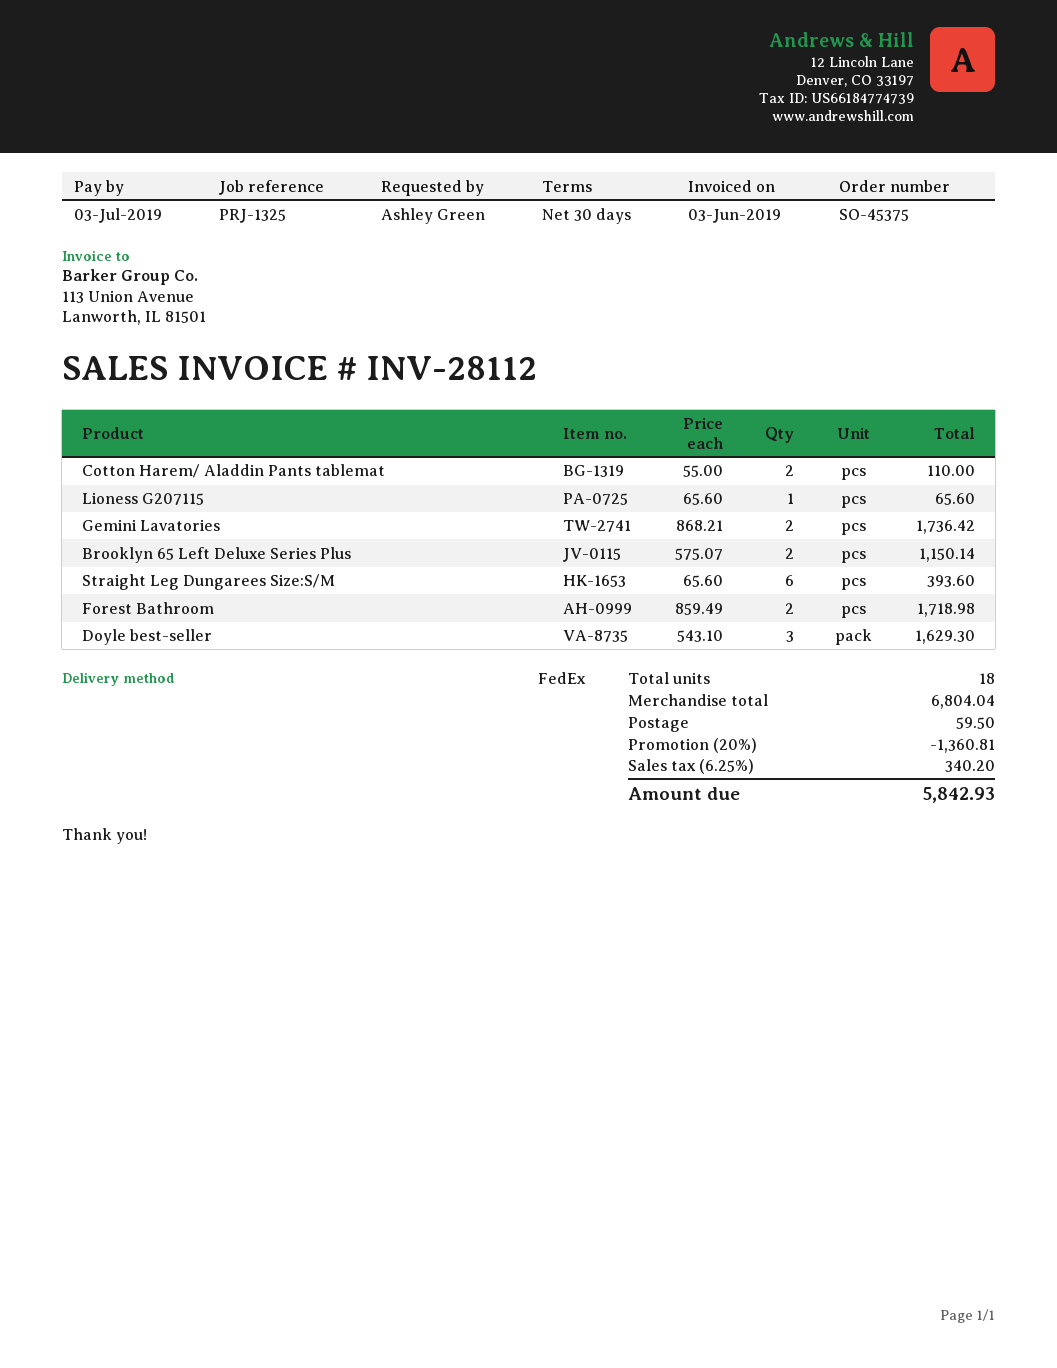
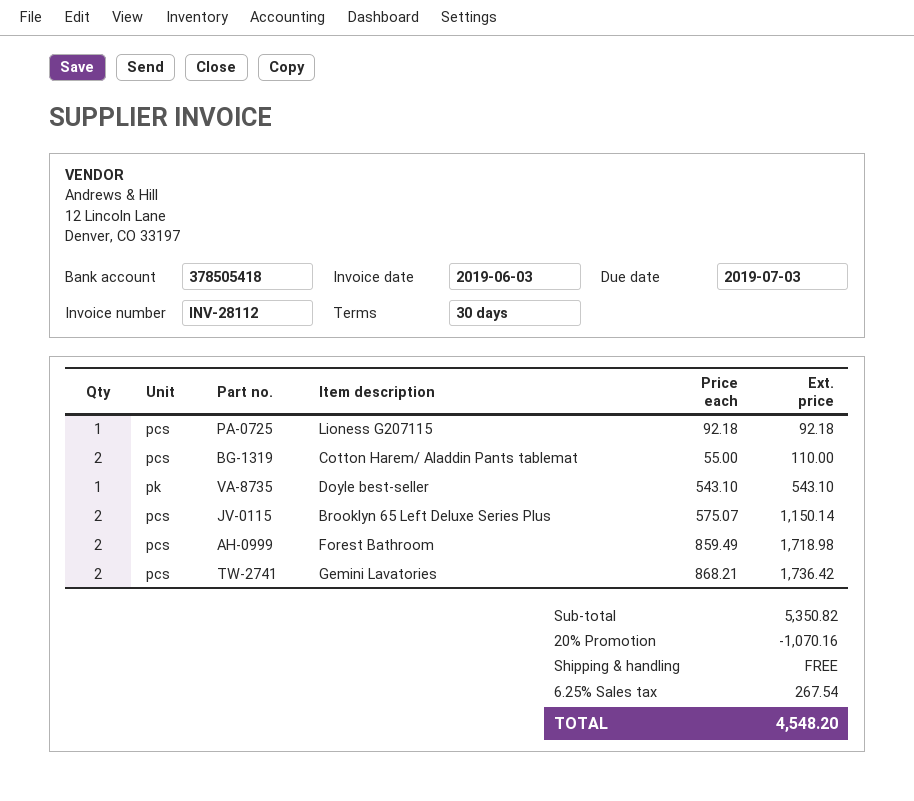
Lioness G207115: 1 x 65.60 = 65.60 -> 1 x 92.18 = 92.18
Straight Leg Dungarees Size:S/M: 6 x 65.60 = 393.60 -> none
Doyle best-seller: 3 x 543.10 = 1629.30 -> 1 x 543.10 = 543.10
subtotal: 6804.04 -> 5350.82
discount: 20% = 1360.81 -> 20% = 1070.16
shipping: 59.50 -> 0.00
tax: 6.25% = 340.20 -> 6.25% = 267.54
total: 5842.93 -> 4548.20

